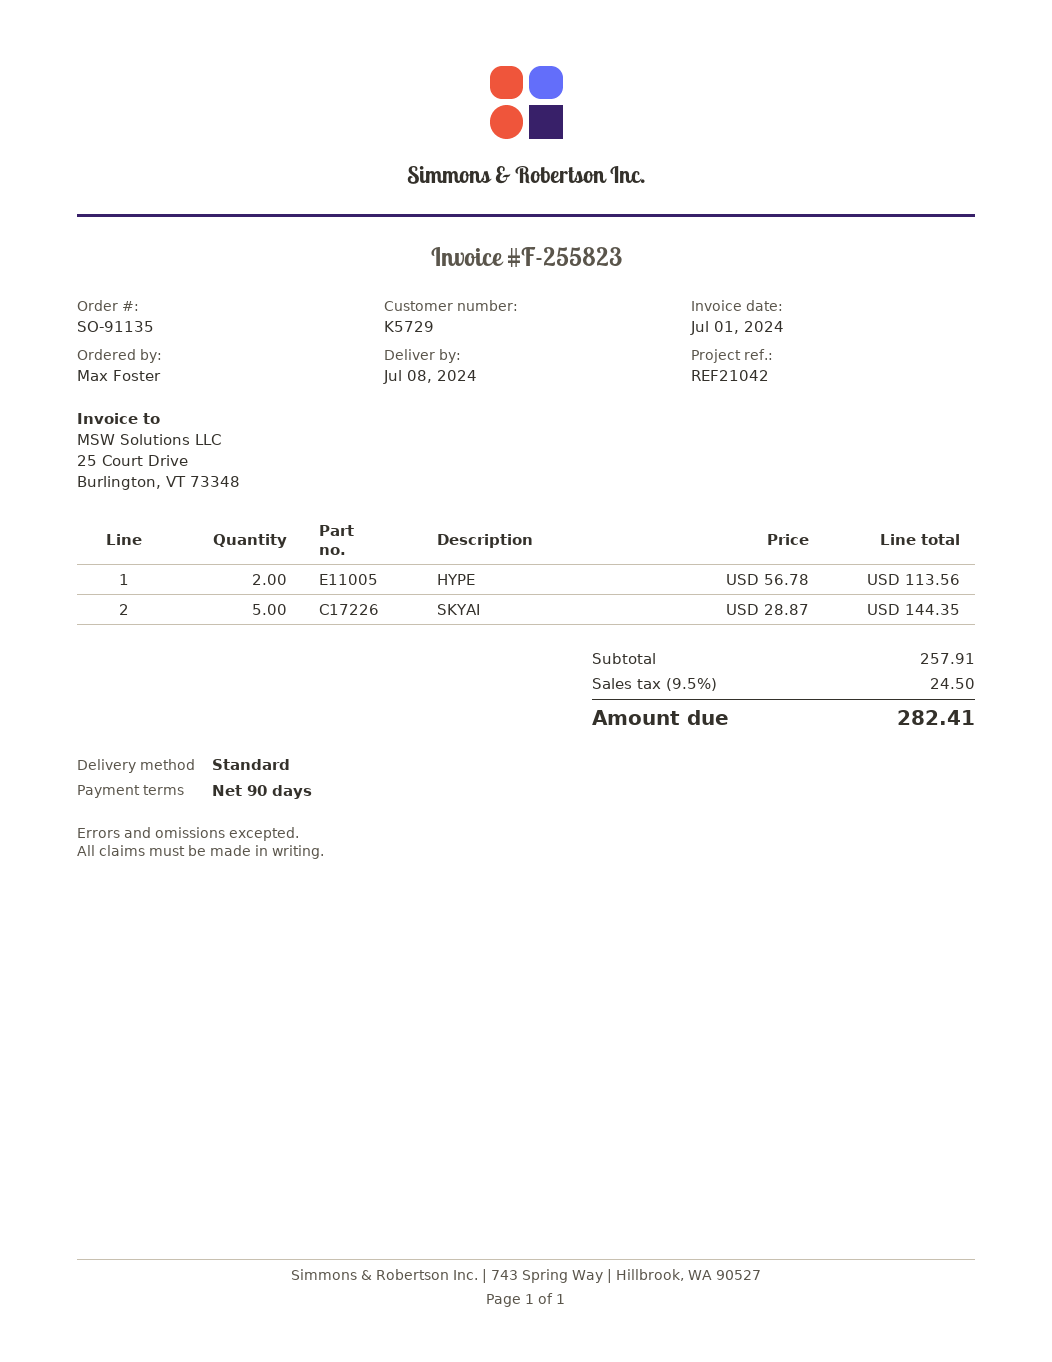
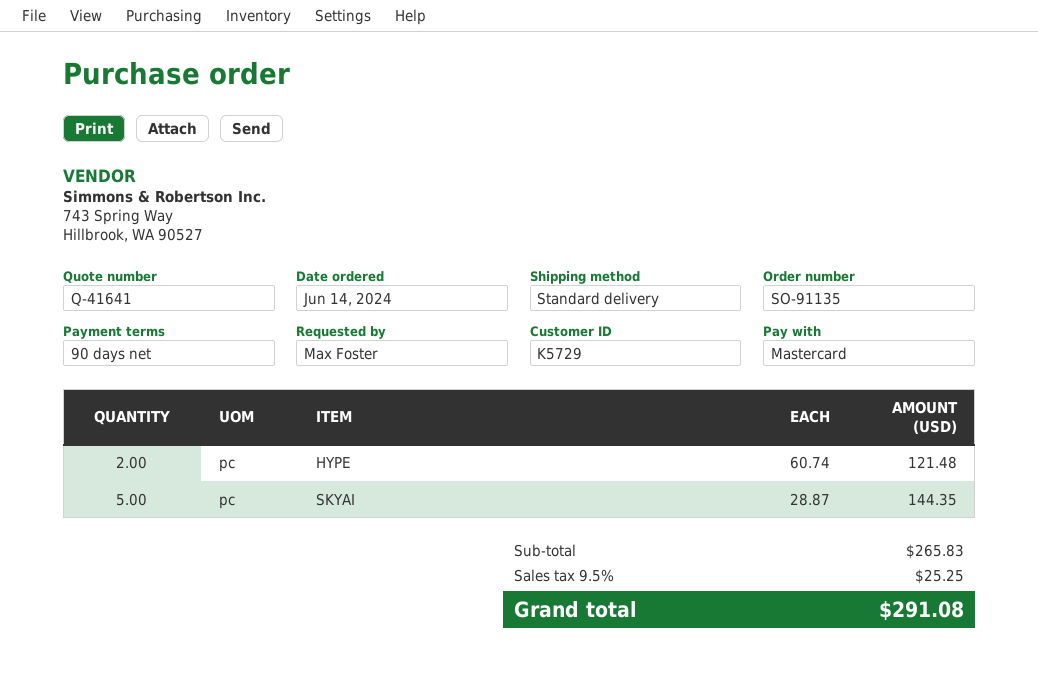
HYPE: 2 x 56.78 = 113.56 -> 2 x 60.74 = 121.48
subtotal: 257.91 -> 265.83
tax: 9.5% = 24.50 -> 9.5% = 25.25
total: 282.41 -> 291.08

